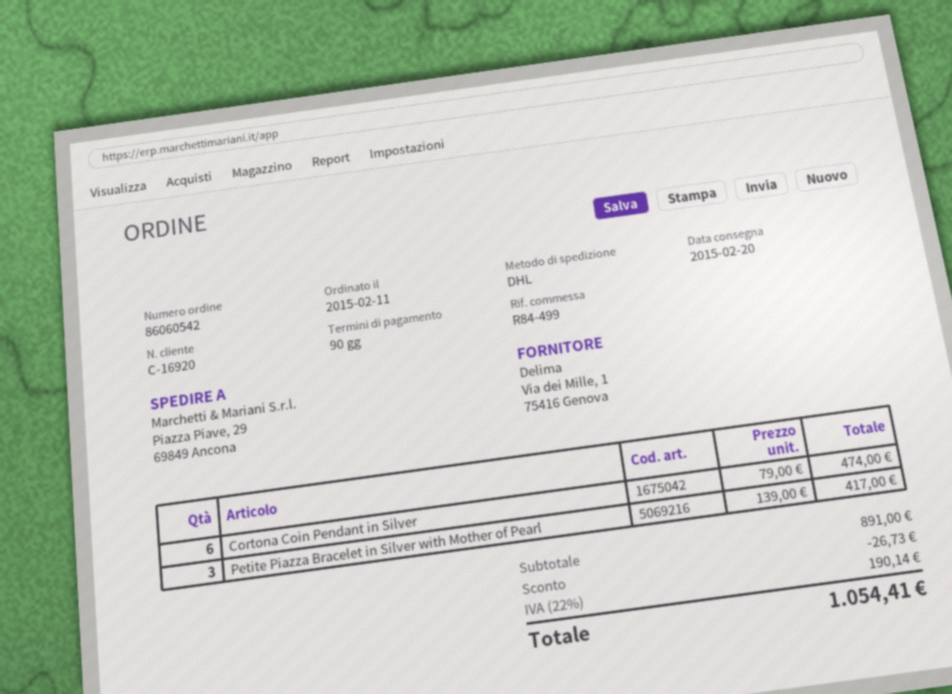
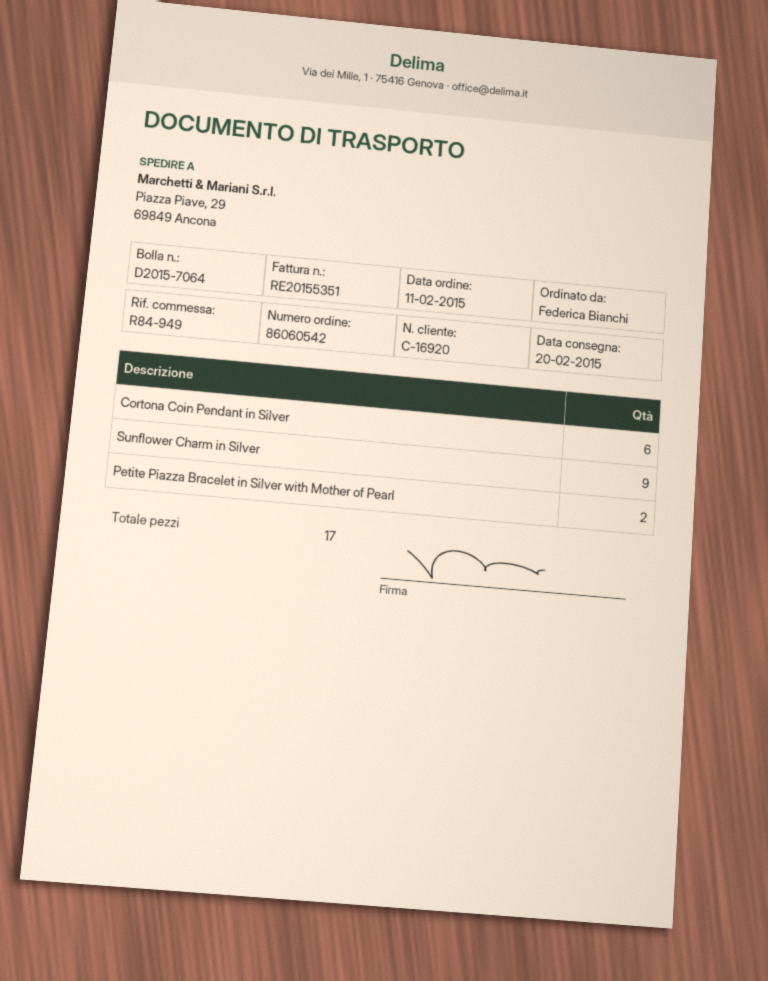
reference: R84-499 -> R84-949
Petite Piazza Bracelet in Silver with Mother of Pearl: 3 -> 2
Sunflower Charm in Silver: none -> 9

